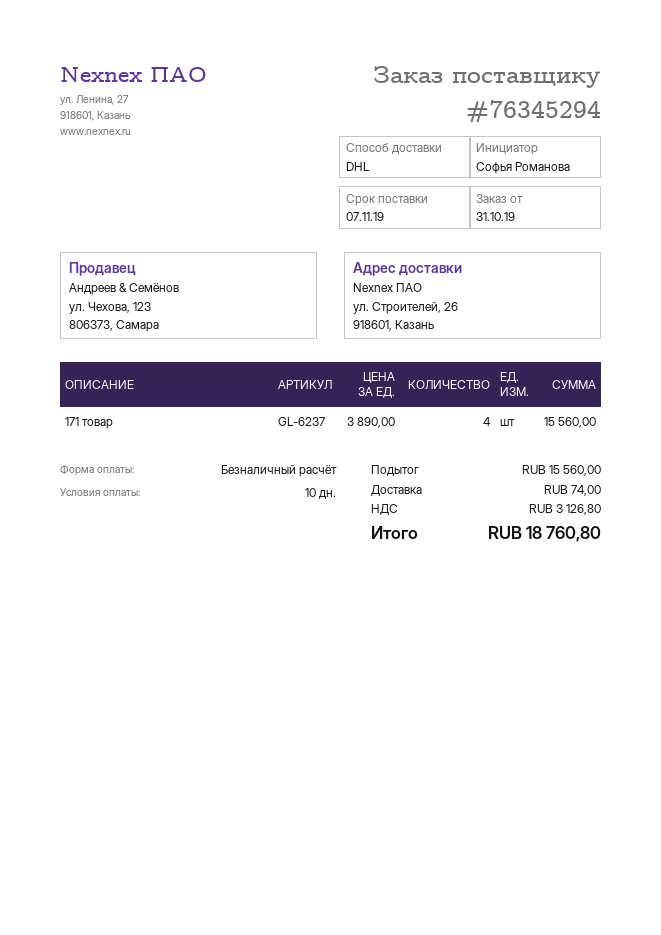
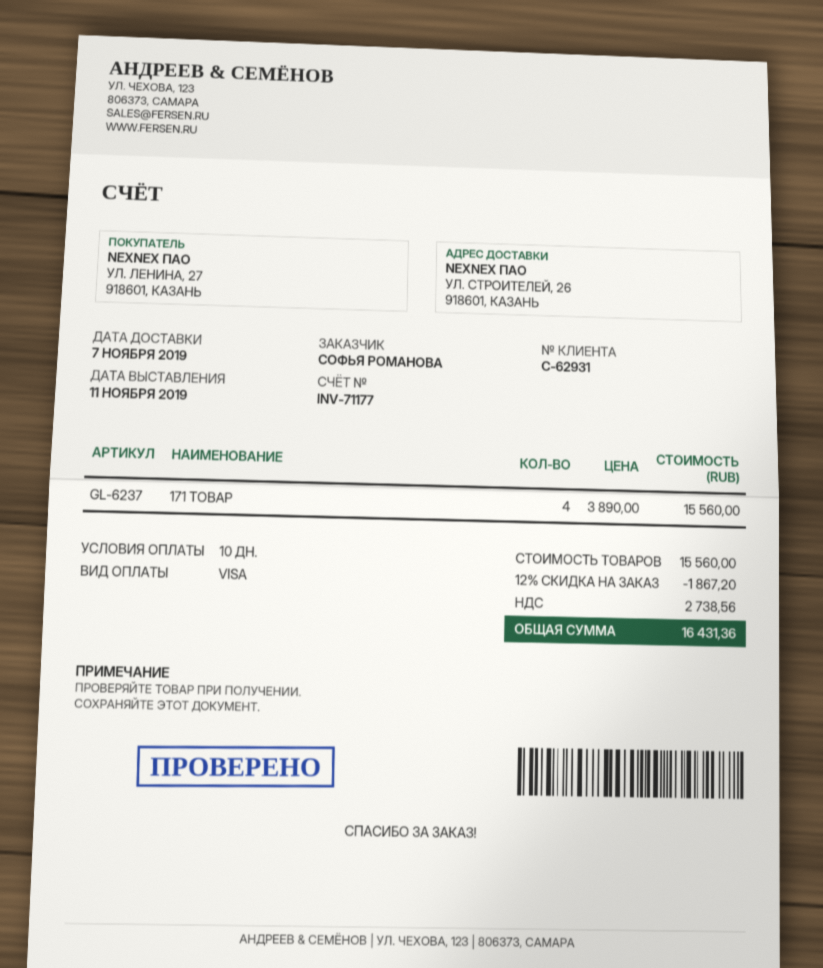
payment method: bank transfer -> Visa
discount: none -> 12% = 1867.20
shipping: 74.00 -> none
tax: 3126.80 -> 2738.56
total: 18760.80 -> 16431.36

